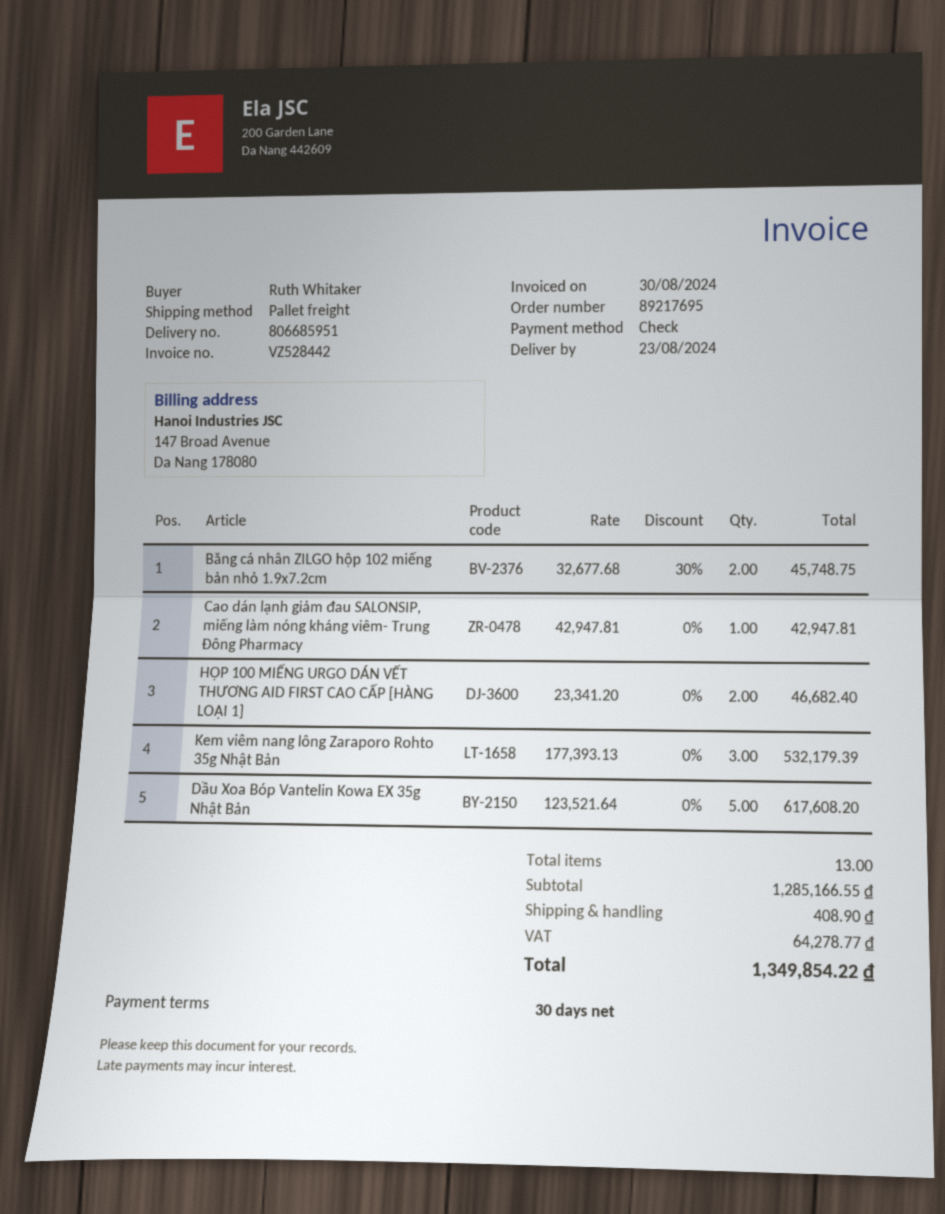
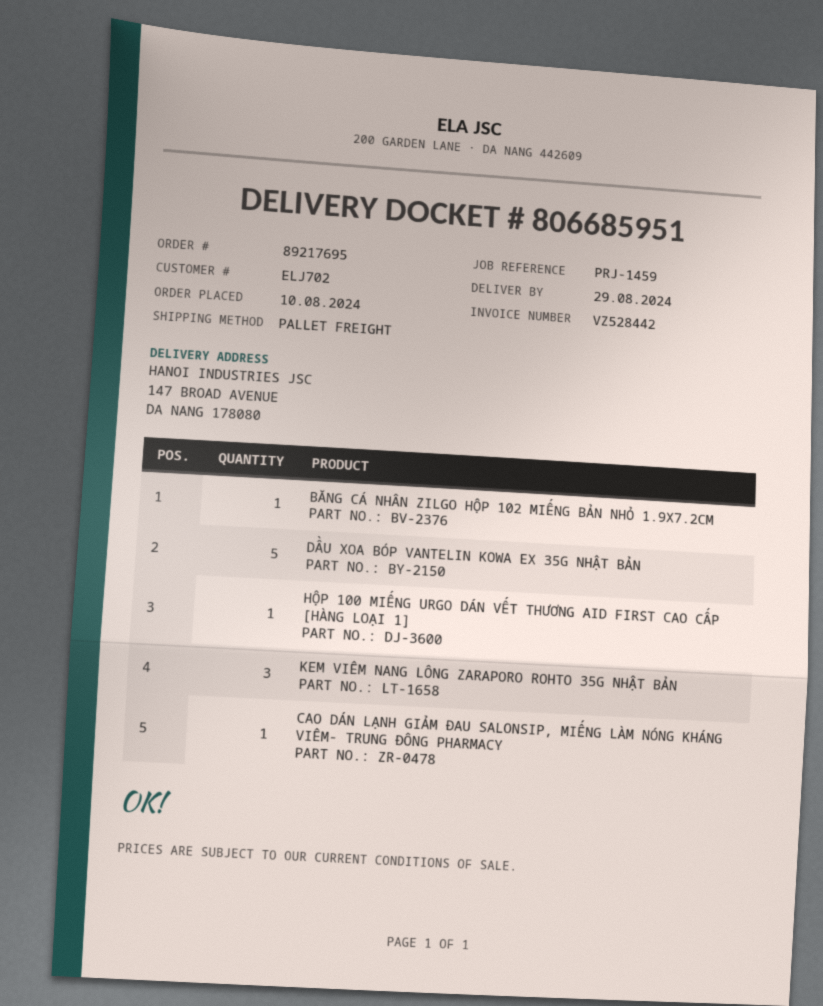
delivery date: 2024-08-23 -> 2024-08-29
Băng cá nhân ZILGO hộp 102 miếng bản nhỏ 1.9x7.2cm: 2 -> 1
HỘP 100 MIẾNG URGO DÁN VẾT THƯƠNG AID FIRST CAO CẤP [HÀNG LOẠI 1]: 2 -> 1

